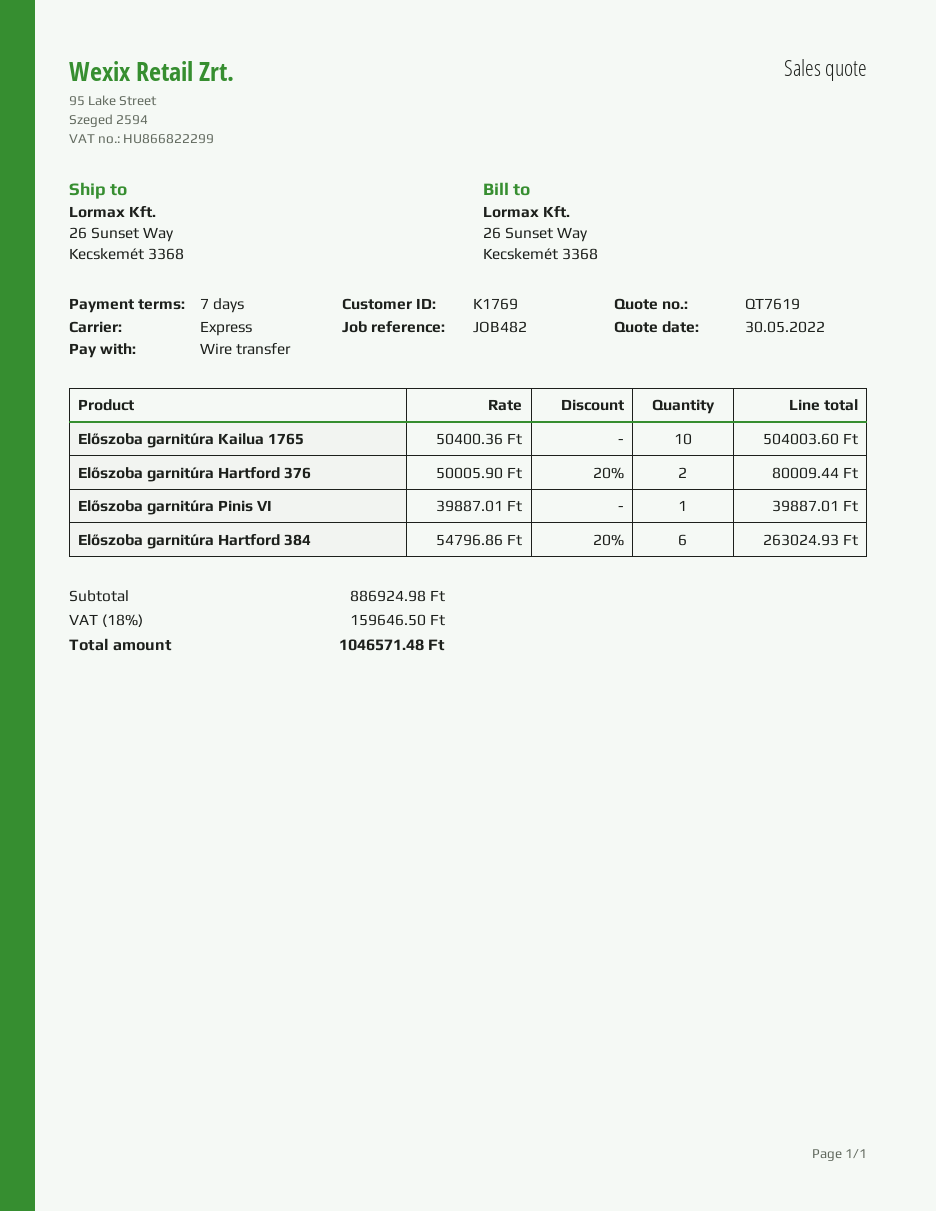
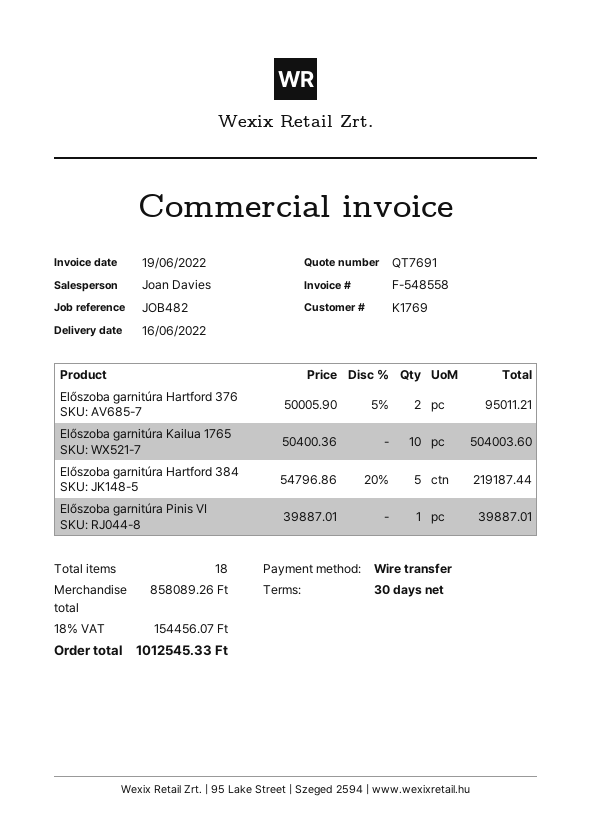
quote number: QT7619 -> QT7691
payment terms: 7 days -> 30 days
Előszoba garnitúra Hartford 376: 2 x 50005.90 - 20% = 80009.44 -> 2 x 50005.90 - 5% = 95011.21
Előszoba garnitúra Hartford 384: 6 x 54796.86 - 20% = 263024.93 -> 5 x 54796.86 - 20% = 219187.44
subtotal: 886924.98 -> 858089.26
tax: 18% = 159646.50 -> 18% = 154456.07
total: 1046571.48 -> 1012545.33

